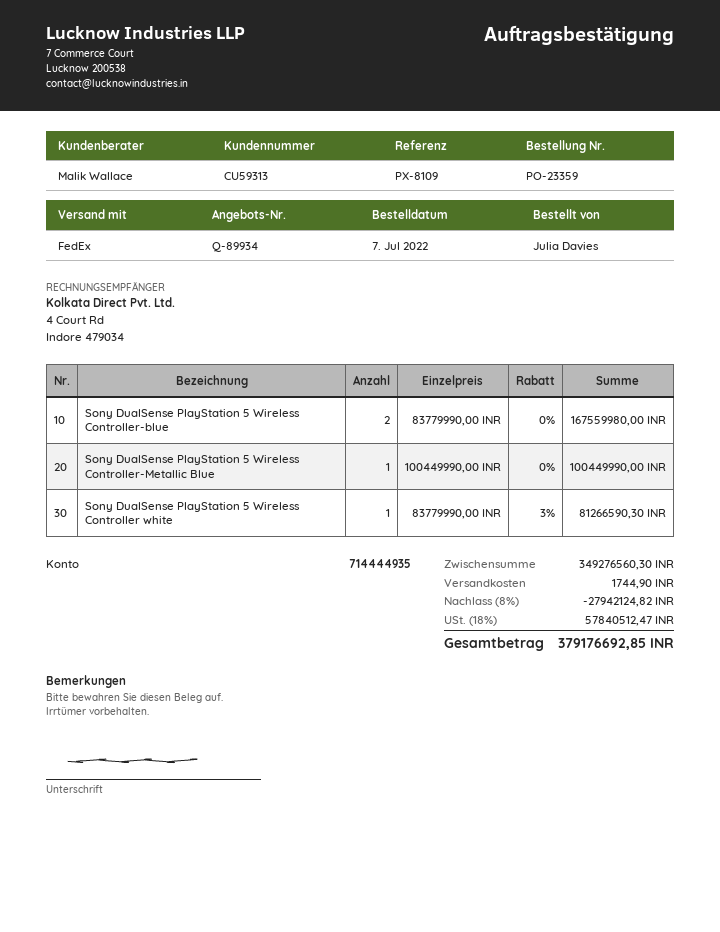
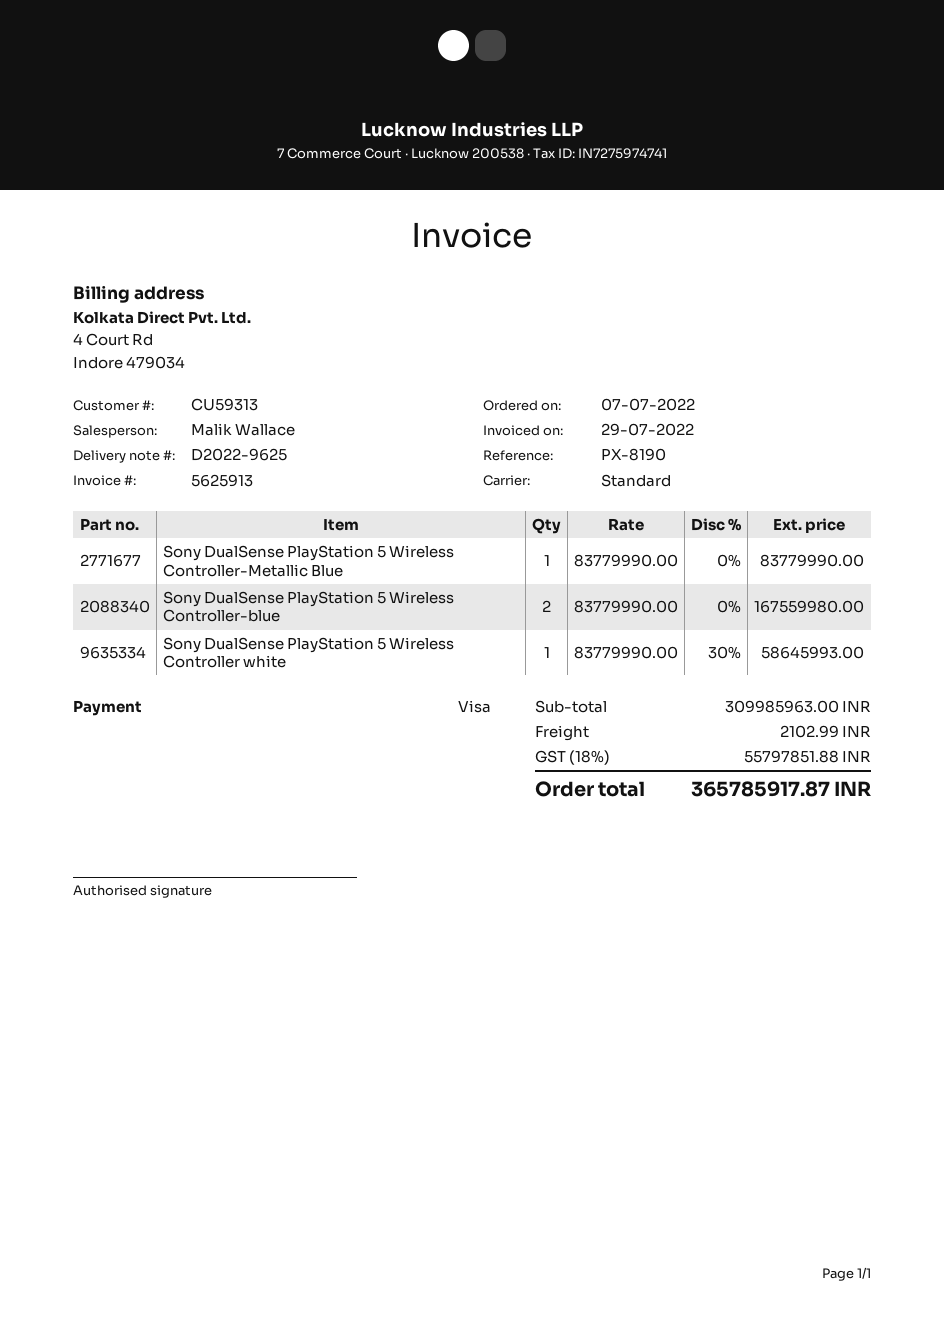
reference: PX-8109 -> PX-8190
shipping method: FedEx -> standard
Sony DualSense PlayStation 5 Wireless Controller-Metallic Blue: 1 x 100449990.00 = 100449990.00 -> 1 x 83779990.00 = 83779990.00
Sony DualSense PlayStation 5 Wireless Controller white: 1 x 83779990.00 - 3% = 81266590.30 -> 1 x 83779990.00 - 30% = 58645993.00
subtotal: 349276560.30 -> 309985963.00
discount: 8% = 27942124.82 -> none
shipping: 1744.90 -> 2102.99
tax: 18% = 57840512.47 -> 18% = 55797851.88
total: 379176692.85 -> 365785917.87

